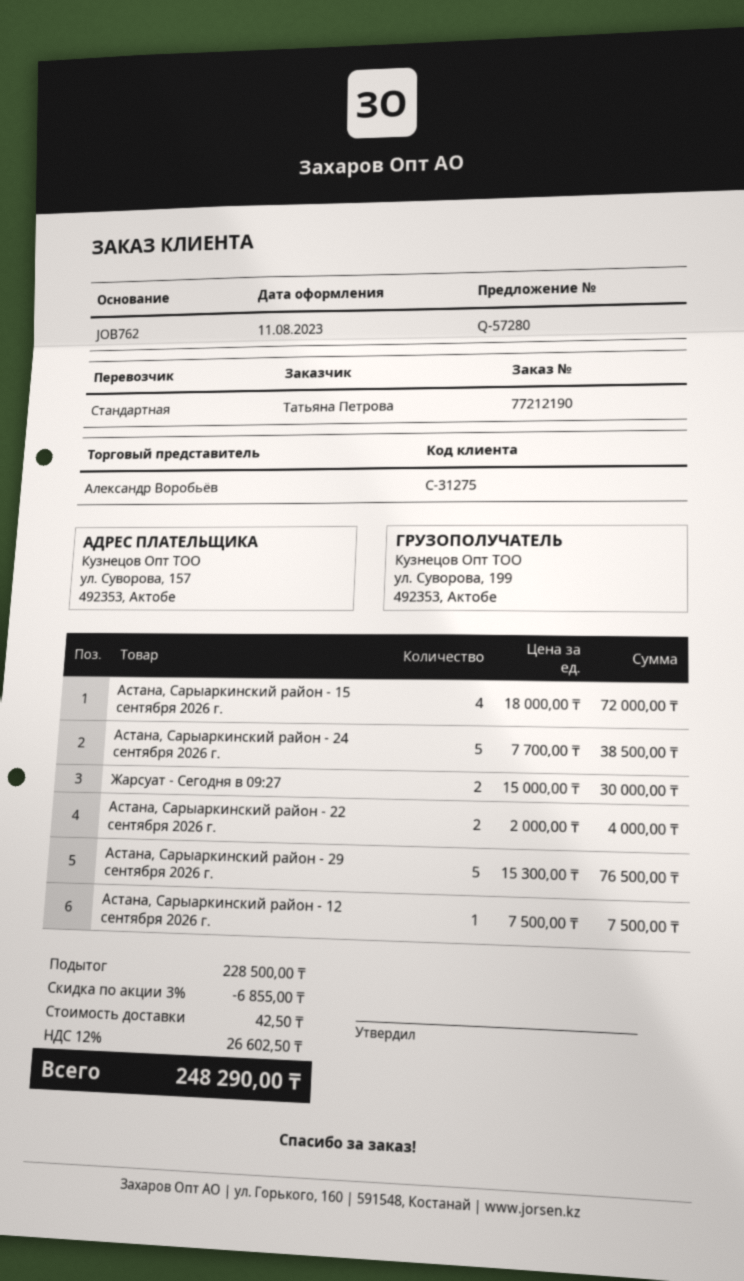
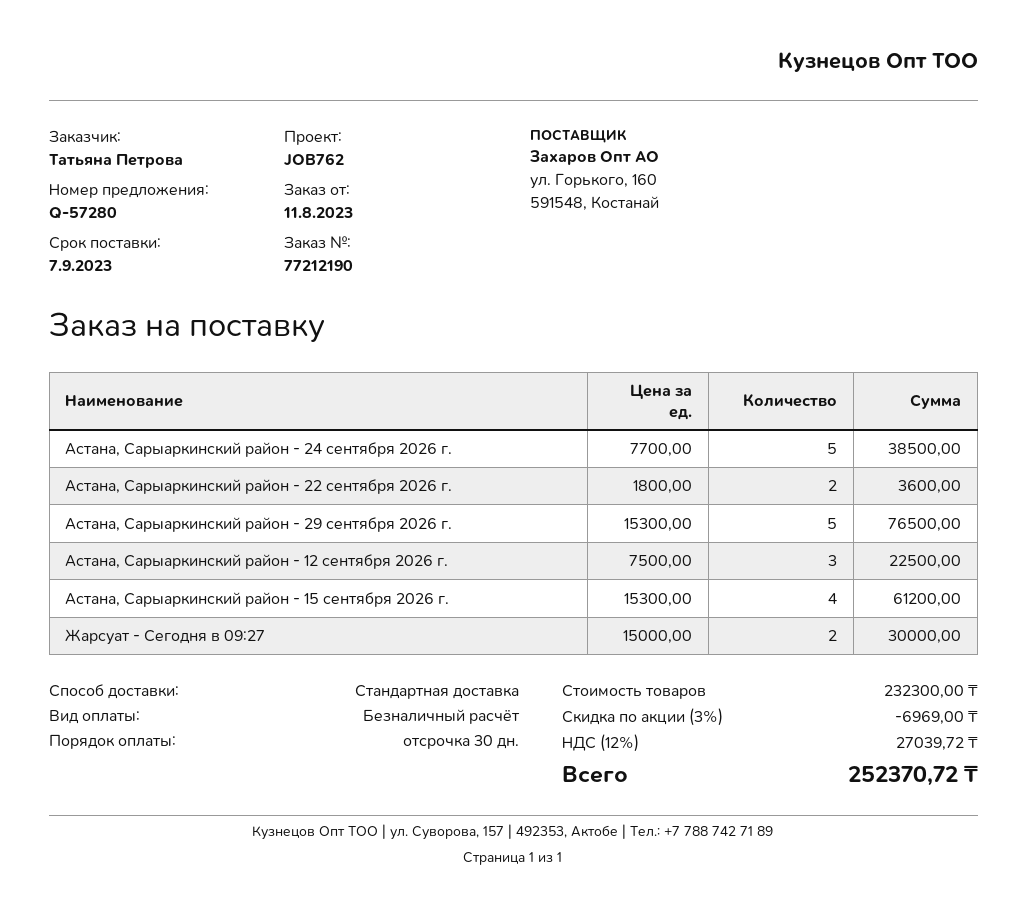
Астана, Сарыаркинский район - 15 сентября 2026 г.: 4 x 18000.00 = 72000.00 -> 4 x 15300.00 = 61200.00
Астана, Сарыаркинский район - 22 сентября 2026 г.: 2 x 2000.00 = 4000.00 -> 2 x 1800.00 = 3600.00
Астана, Сарыаркинский район - 12 сентября 2026 г.: 1 x 7500.00 = 7500.00 -> 3 x 7500.00 = 22500.00
subtotal: 228500.00 -> 232300.00
discount: 3% = 6855.00 -> 3% = 6969.00
shipping: 42.50 -> none
tax: 12% = 26602.50 -> 12% = 27039.72
total: 248290.00 -> 252370.72

